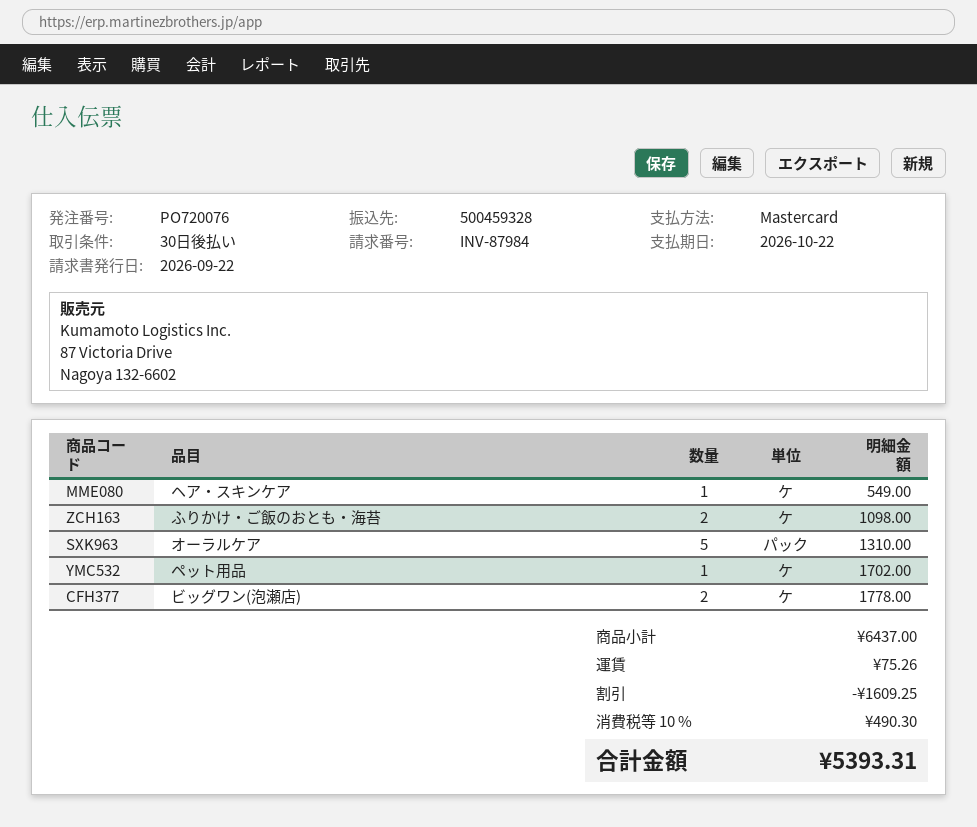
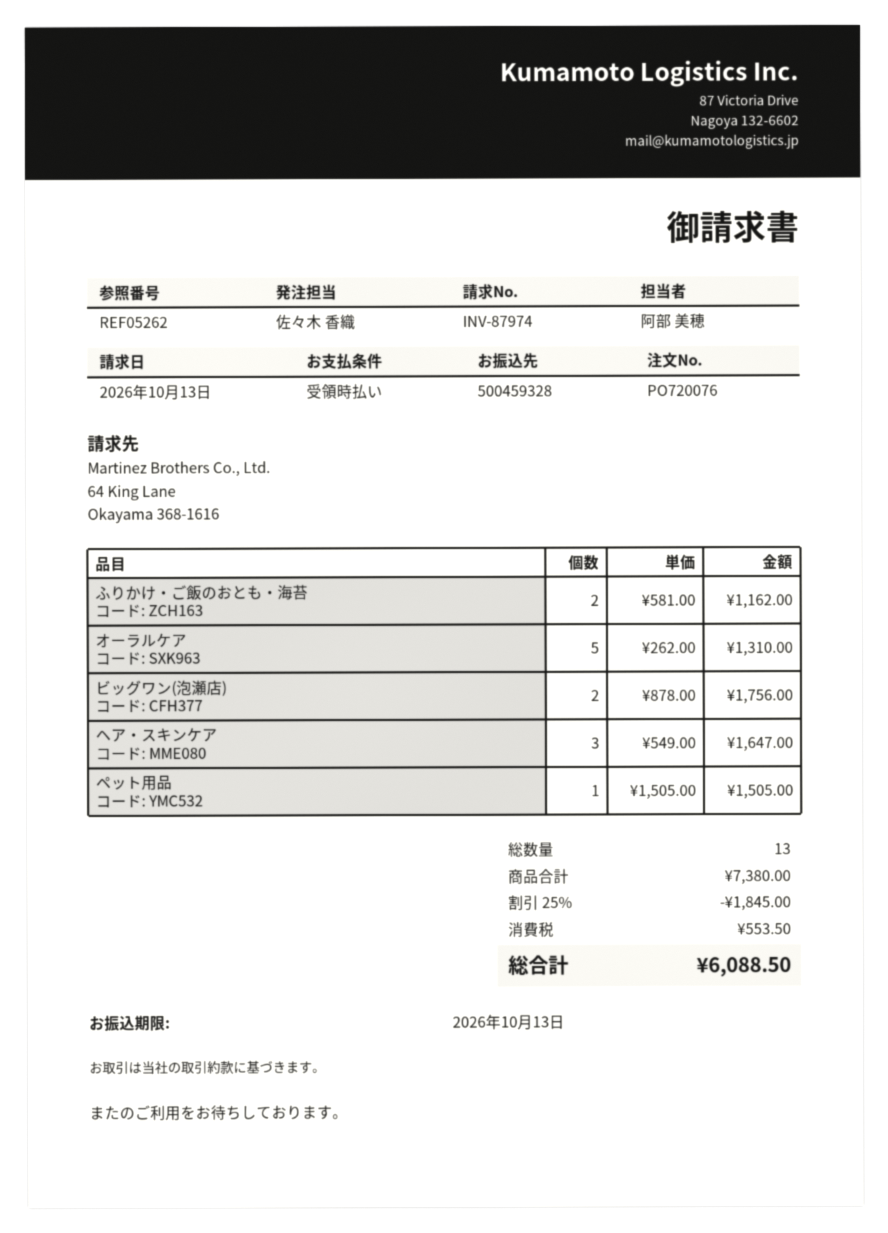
invoice number: INV-87984 -> INV-87974
invoice date: 2026-09-22 -> 2026-10-13
payment terms: 30 days -> on receipt
due date: 2026-10-22 -> 2026-10-13
ヘア・スキンケア: 1 for 549.00 -> 3 for 1647.00
ふりかけ・ご飯のおとも・海苔: 2 for 1098.00 -> 2 for 1162.00
ペット用品: 1 for 1702.00 -> 1 for 1505.00
ビッグワン(泡瀬店): 2 for 1778.00 -> 2 for 1756.00
subtotal: 6437.00 -> 7380.00
discount: 1609.25 -> 1845.00
shipping: 75.26 -> none
tax: 490.30 -> 553.50
total: 5393.31 -> 6088.50

